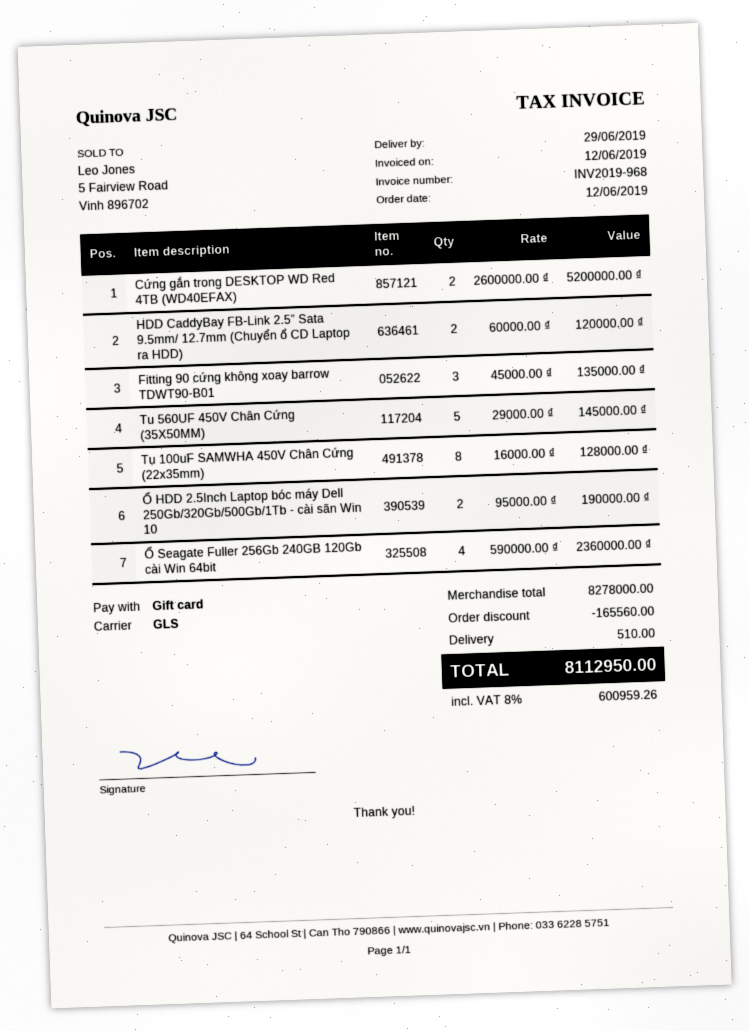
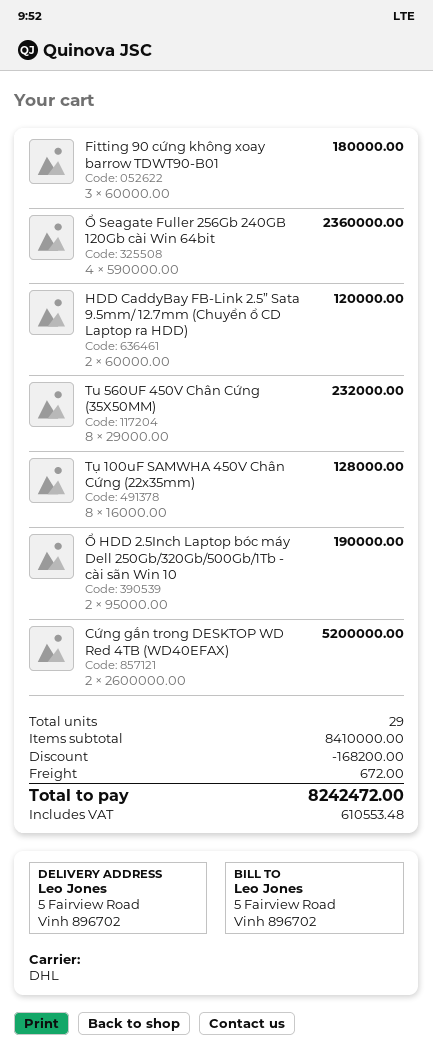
shipping method: GLS -> DHL
Fitting 90 cứng không xoay barrow TDWT90-B01: 3 x 45000.00 = 135000.00 -> 3 x 60000.00 = 180000.00
Tu 560UF 450V Chân Cứng (35X50MM): 5 x 29000.00 = 145000.00 -> 8 x 29000.00 = 232000.00
subtotal: 8278000.00 -> 8410000.00
discount: 165560.00 -> 168200.00
shipping: 510.00 -> 672.00
tax: 600959.26 -> 610553.48
total: 8112950.00 -> 8242472.00

